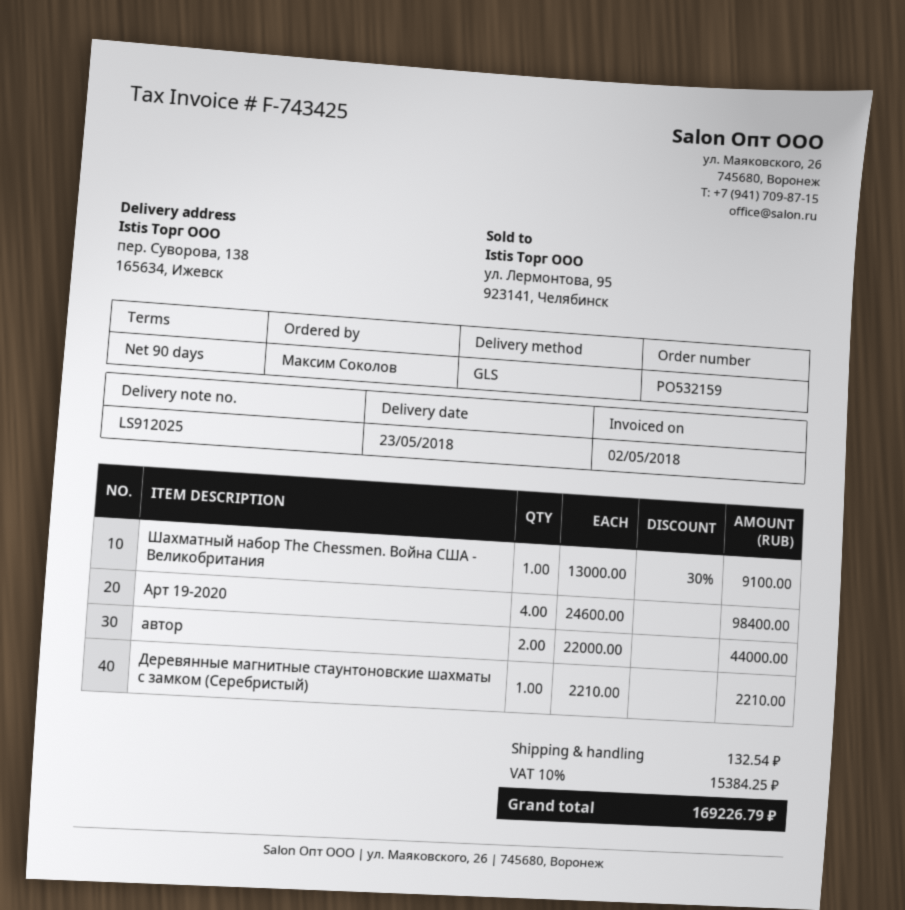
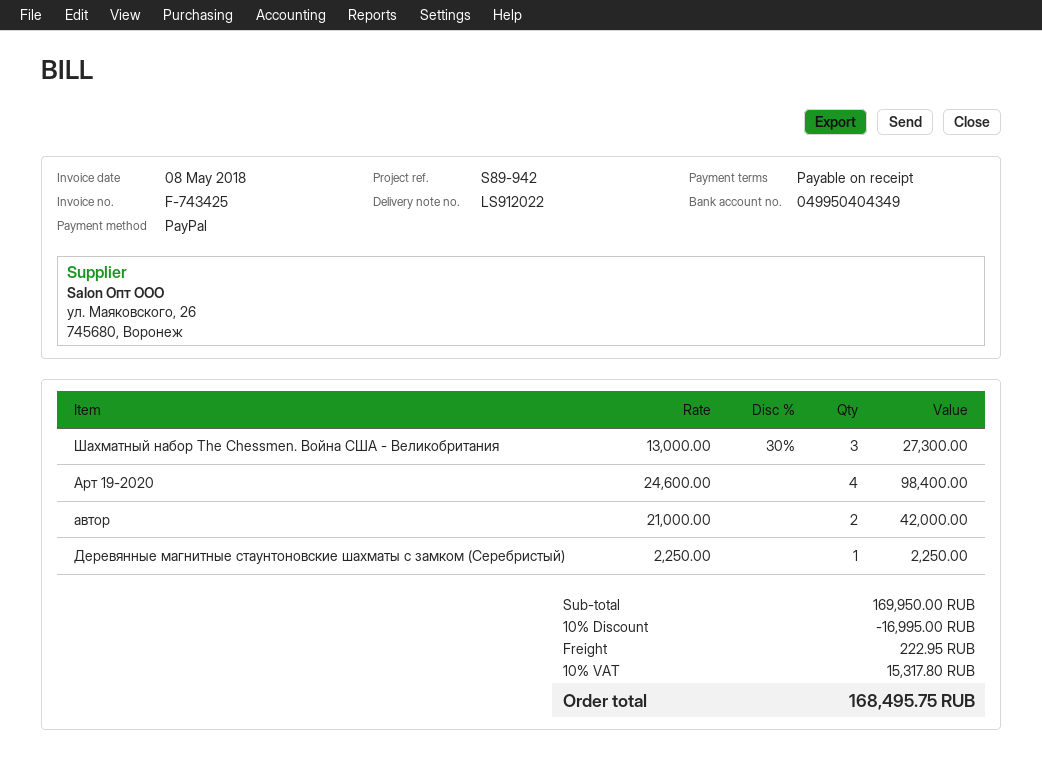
delivery note number: LS912025 -> LS912022
invoice date: 2018-05-02 -> 2018-05-08
payment terms: 90 days -> on receipt
Шахматный набор The Chessmen. Война США - Великобритания: 1 x 13000.00 - 30% = 9100.00 -> 3 x 13000.00 - 30% = 27300.00
автор: 2 x 22000.00 = 44000.00 -> 2 x 21000.00 = 42000.00
Деревянные магнитные стаунтоновские шахматы с замком (Серебристый): 1 x 2210.00 = 2210.00 -> 1 x 2250.00 = 2250.00
discount: none -> 10% = 16995.00
shipping: 132.54 -> 222.95
tax: 10% = 15384.25 -> 10% = 15317.80
total: 169226.79 -> 168495.75

